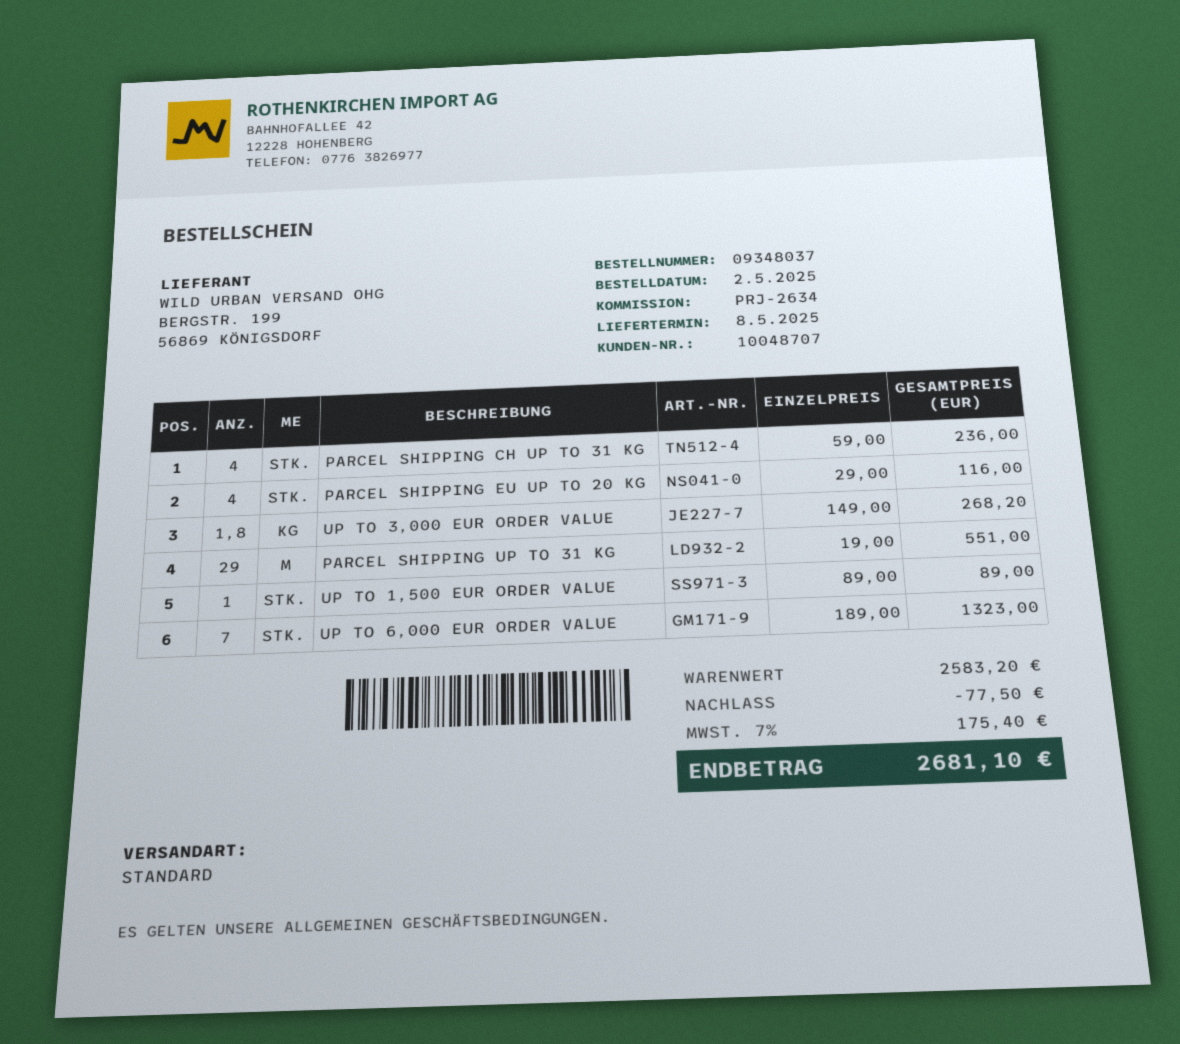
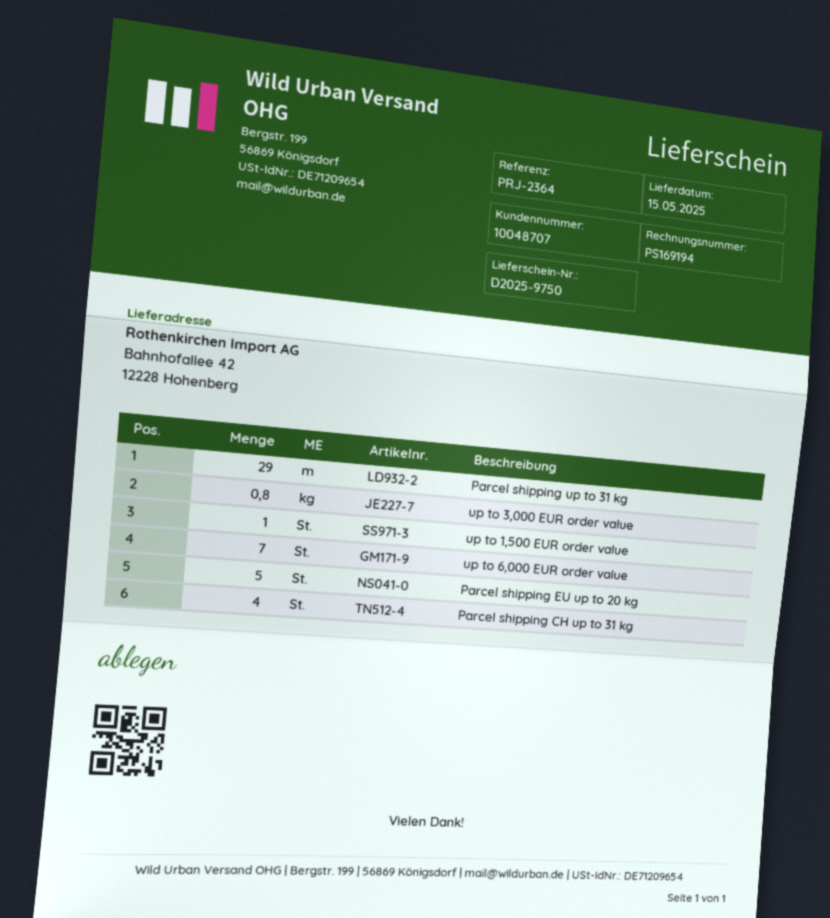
delivery date: 2025-05-08 -> 2025-05-15
reference: PRJ-2634 -> PRJ-2364
PARCEL SHIPPING EU UP TO 20 KG: 4 -> 5
UP TO 3,000 EUR ORDER VALUE: 1.8 -> 0.8

